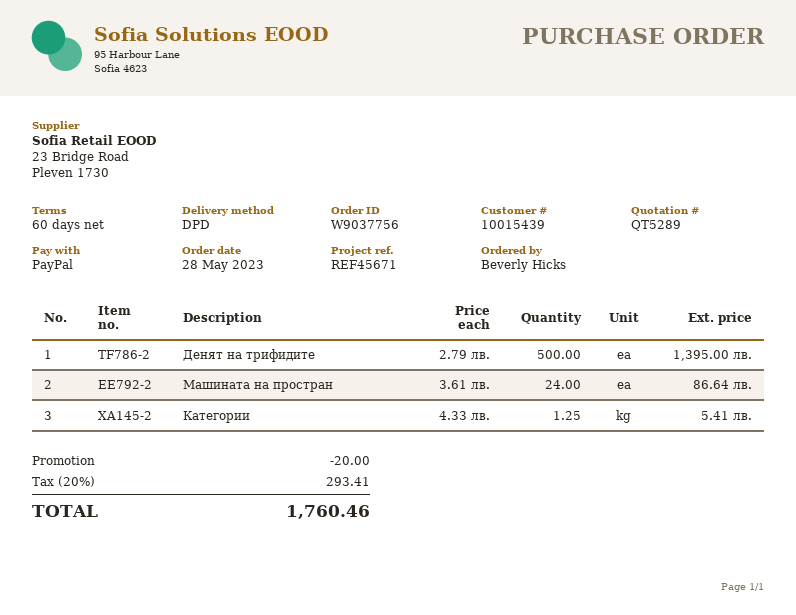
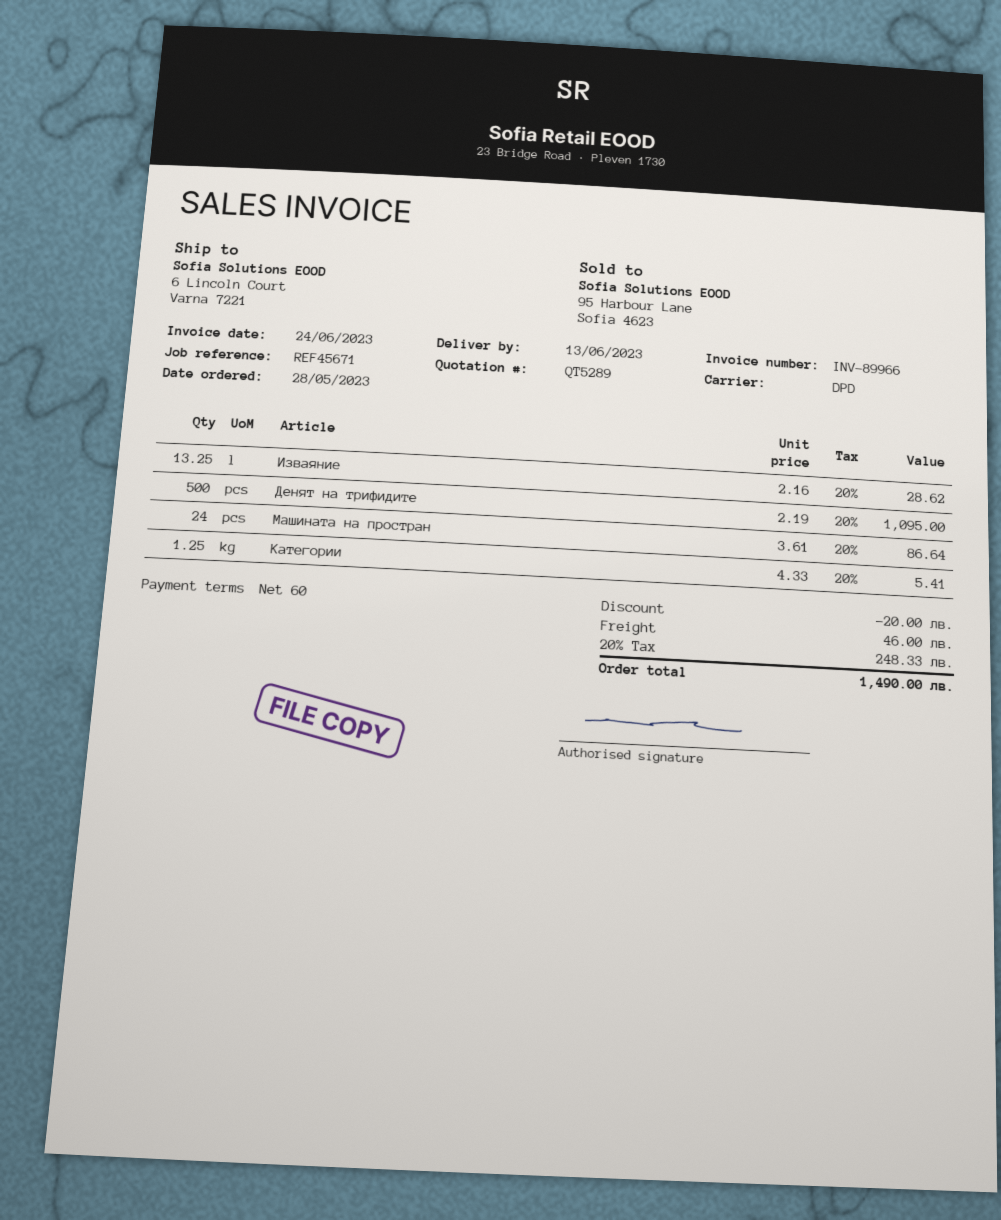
Денят на трифидите: 500 x 2.79 = 1395.00 -> 500 x 2.19 = 1095.00
Изваяние: none -> 13.25 x 2.16 = 28.62
shipping: none -> 46.00
tax: 20% = 293.41 -> 20% = 248.33
total: 1760.46 -> 1490.00

